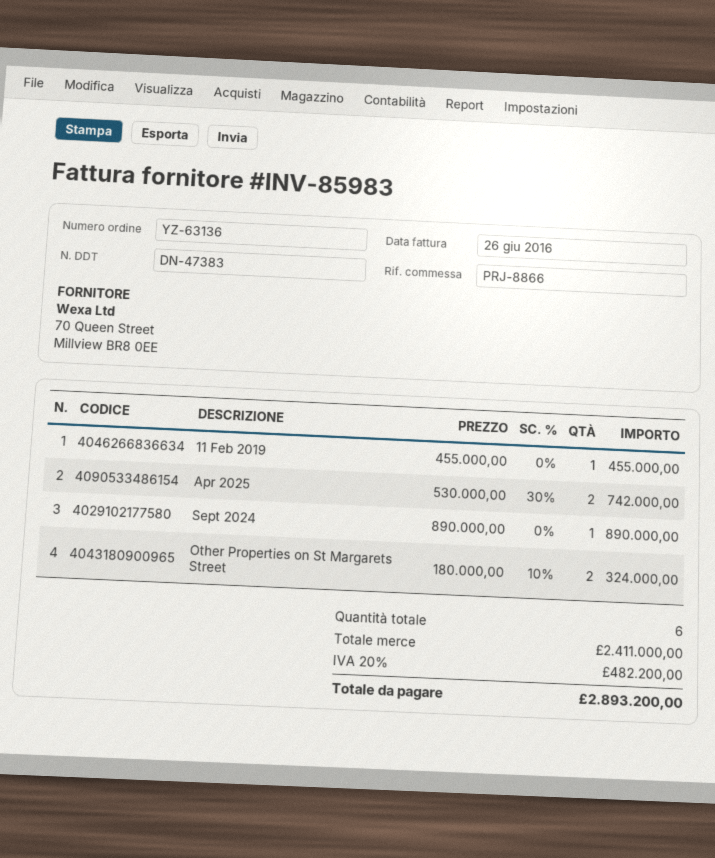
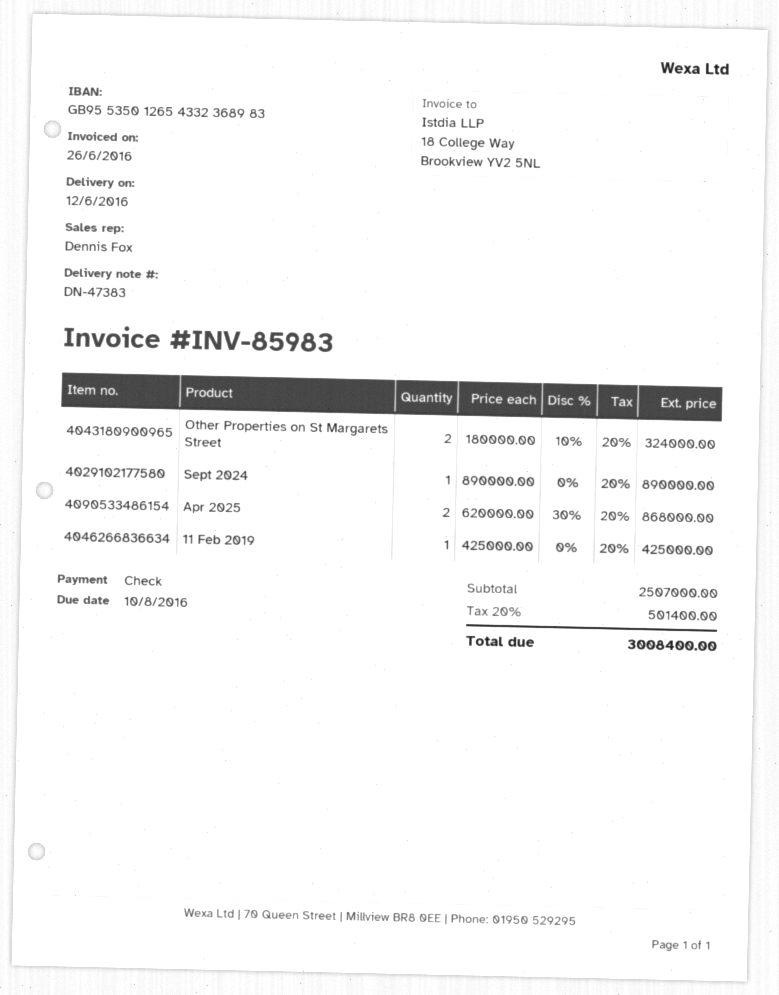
11 Feb 2019: 1 x 455000.00 = 455000.00 -> 1 x 425000.00 = 425000.00
Apr 2025: 2 x 530000.00 - 30% = 742000.00 -> 2 x 620000.00 - 30% = 868000.00
subtotal: 2411000.00 -> 2507000.00
tax: 20% = 482200.00 -> 20% = 501400.00
total: 2893200.00 -> 3008400.00

